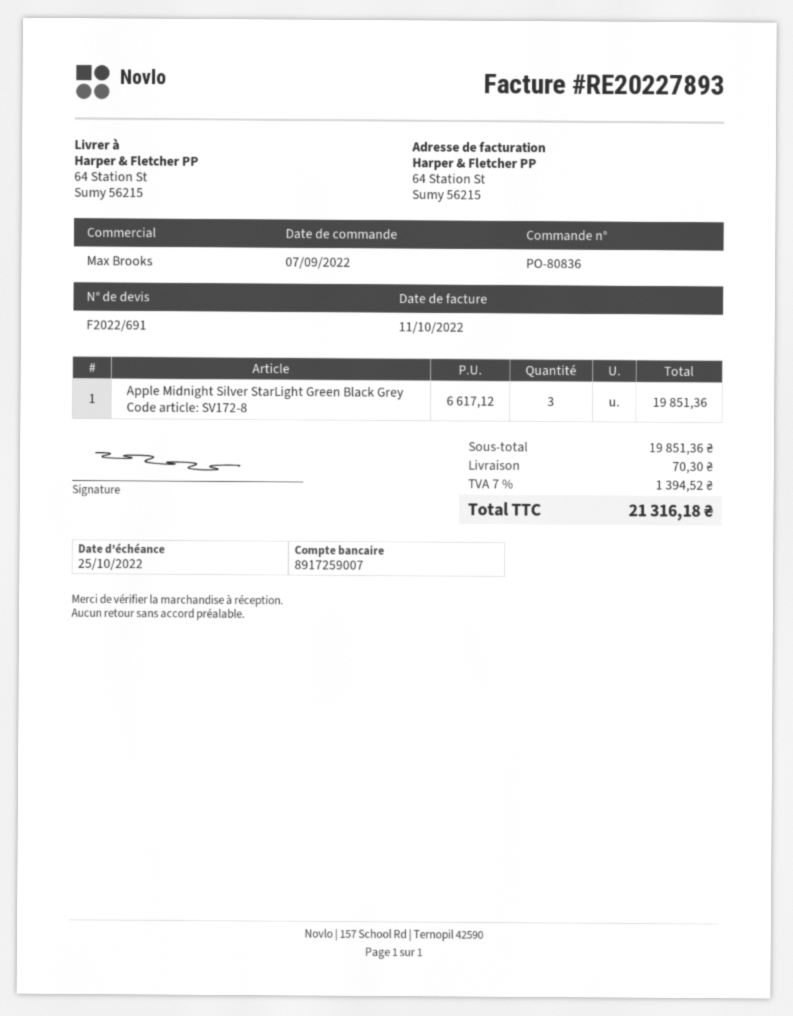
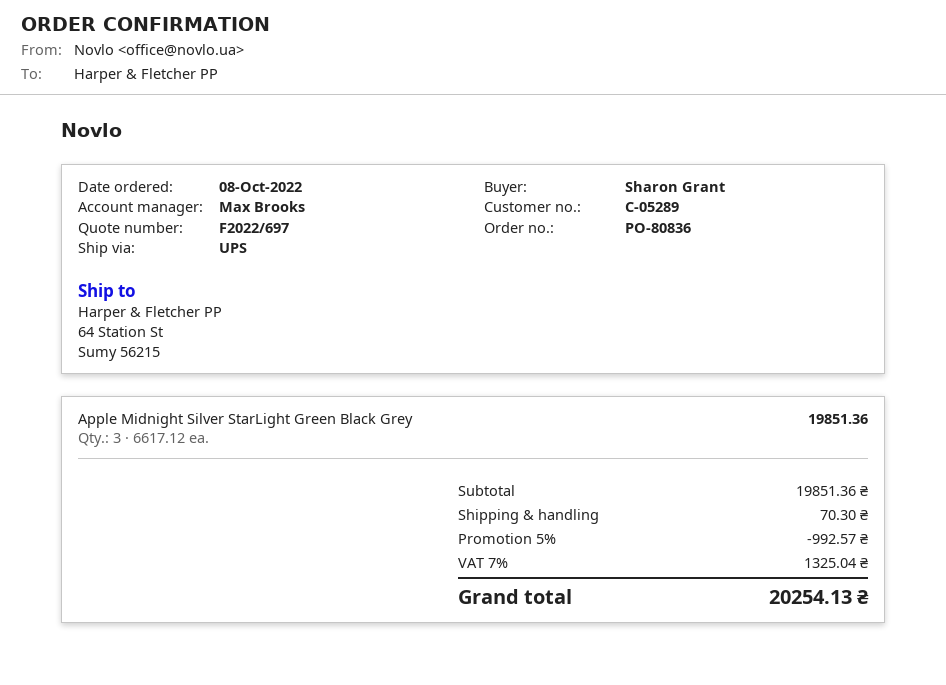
quote number: F2022/691 -> F2022/697
order date: 2022-09-07 -> 2022-10-08
discount: none -> 5% = 992.57
tax: 7% = 1394.52 -> 7% = 1325.04
total: 21316.18 -> 20254.13

